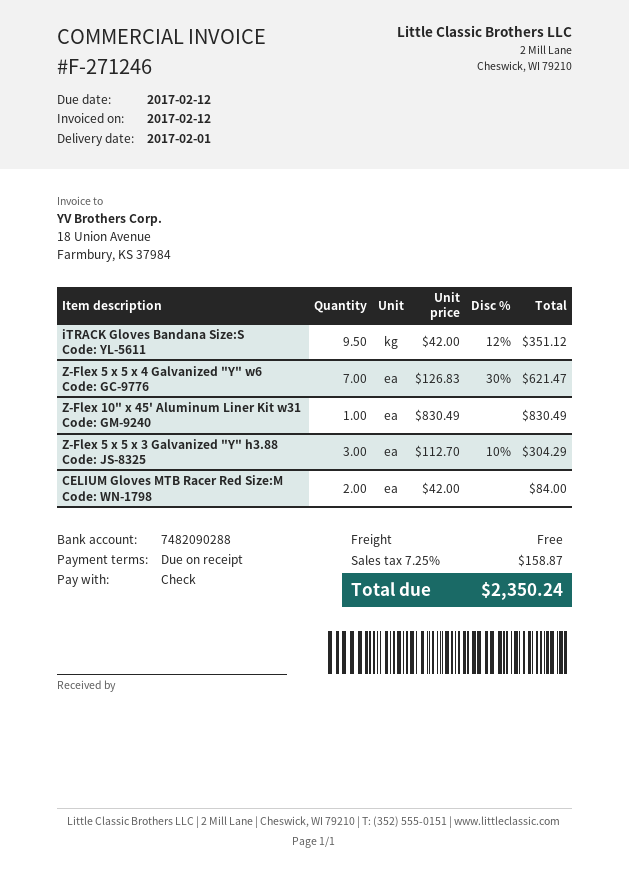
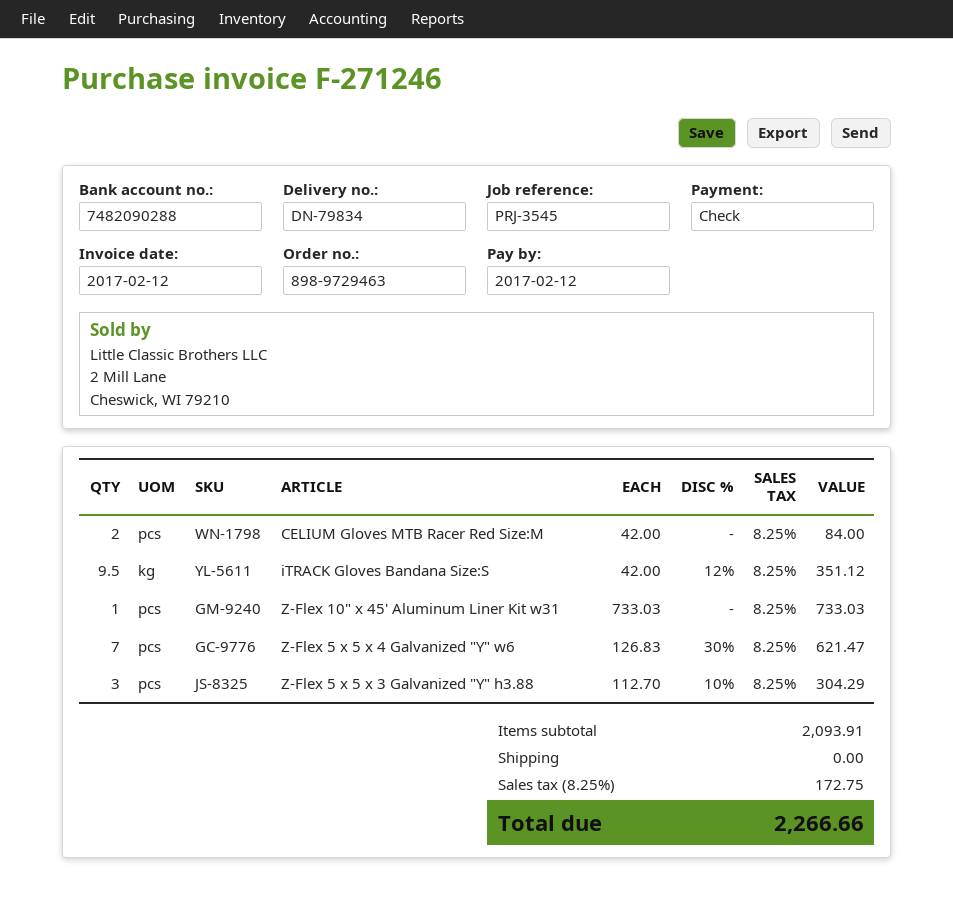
Z-Flex 10" x 45' Aluminum Liner Kit w31: 1 x 830.49 = 830.49 -> 1 x 733.03 = 733.03
tax: 7.25% = 158.87 -> 8.25% = 172.75
total: 2350.24 -> 2266.66

